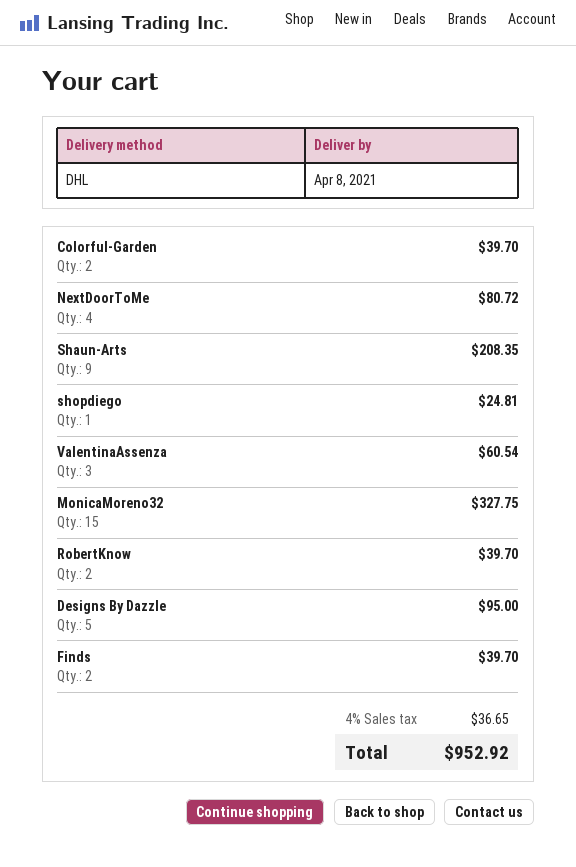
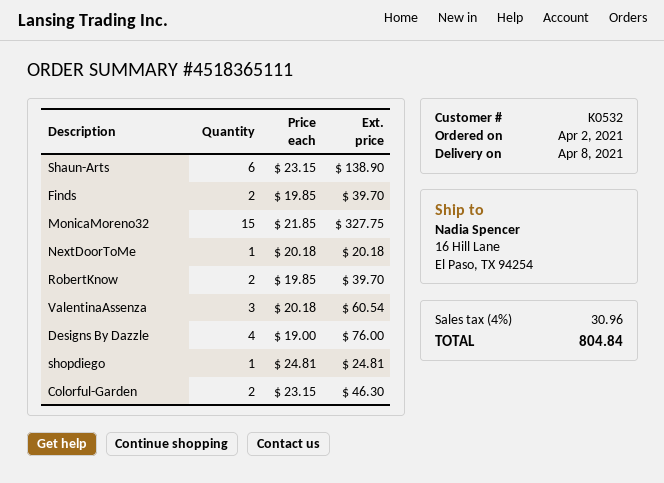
Colorful-Garden: 2 for 39.70 -> 2 for 46.30
NextDoorToMe: 4 for 80.72 -> 1 for 20.18
Shaun-Arts: 9 for 208.35 -> 6 for 138.90
Designs By Dazzle: 5 for 95.00 -> 4 for 76.00
tax: 4% = 36.65 -> 4% = 30.96
total: 952.92 -> 804.84

